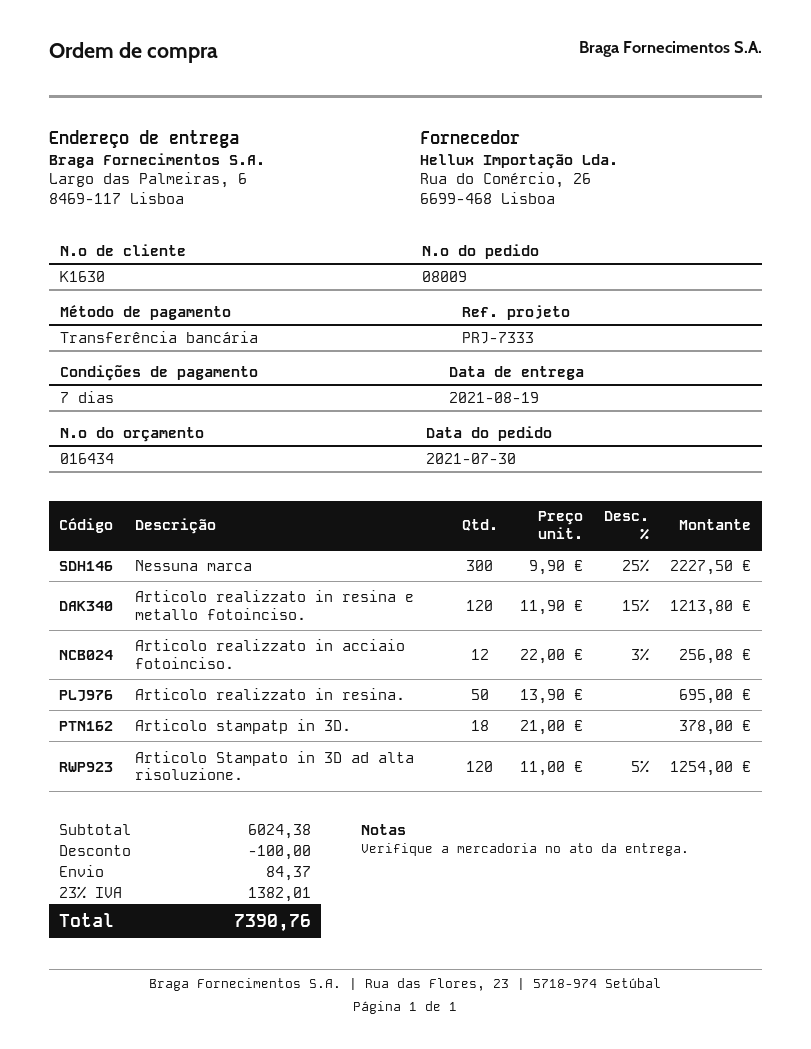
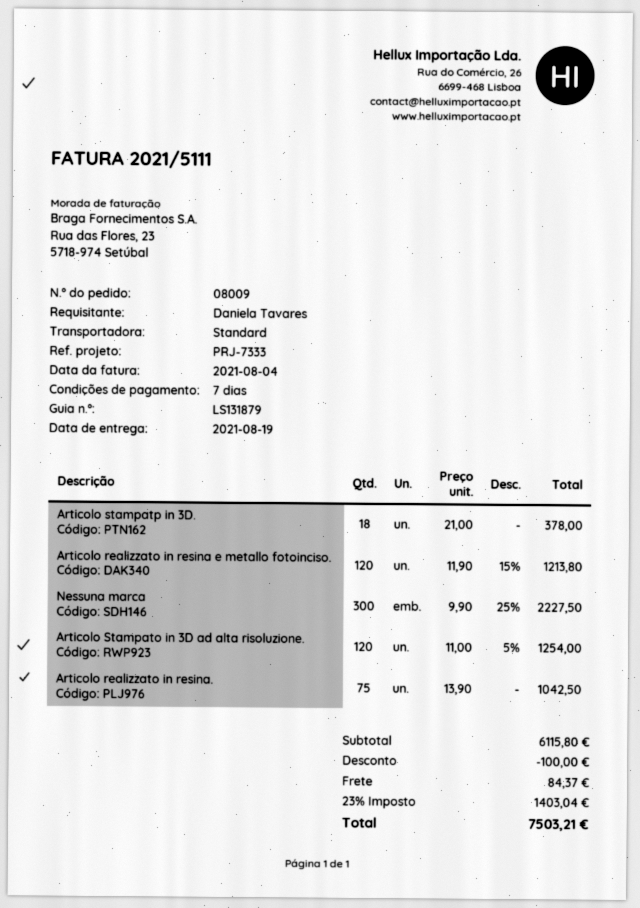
Articolo realizzato in acciaio fotoinciso.: 12 x 22.00 - 3% = 256.08 -> none
Articolo realizzato in resina.: 50 x 13.90 = 695.00 -> 75 x 13.90 = 1042.50
subtotal: 6024.38 -> 6115.80
tax: 23% = 1382.01 -> 23% = 1403.04
total: 7390.76 -> 7503.21

